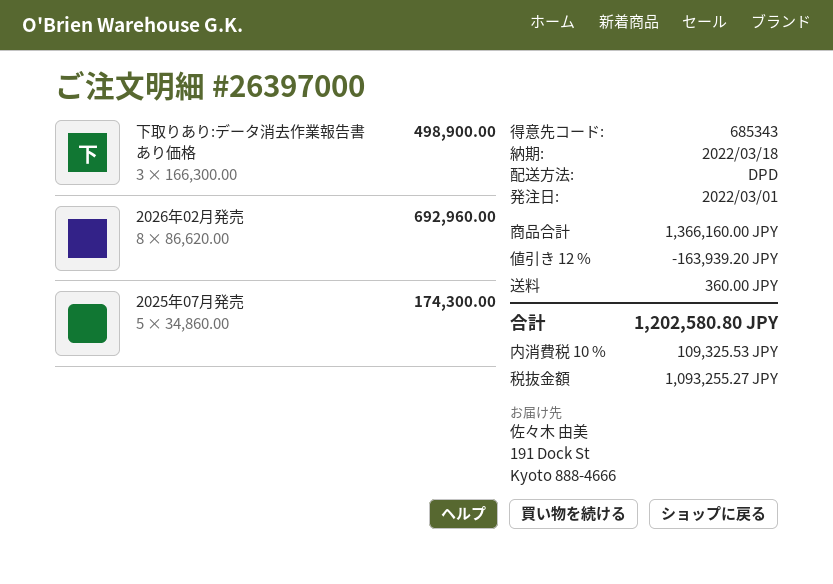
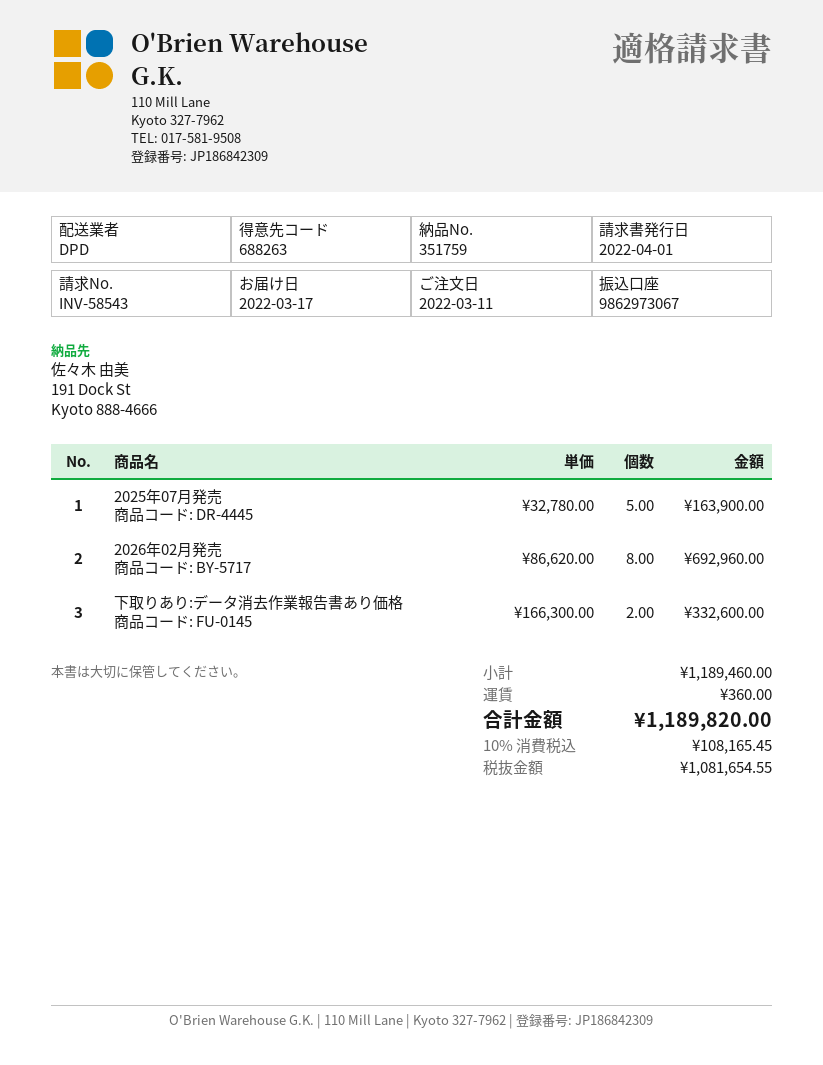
order date: 2022-03-01 -> 2022-03-11
delivery date: 2022-03-18 -> 2022-03-17
customer number: 685343 -> 688263
下取りあり:データ消去作業報告書あり価格: 3 x 166300.00 = 498900.00 -> 2 x 166300.00 = 332600.00
2025年07月発売: 5 x 34860.00 = 174300.00 -> 5 x 32780.00 = 163900.00
subtotal: 1366160.00 -> 1189460.00
discount: 12% = 163939.20 -> none
net: 1093255.27 -> 1081654.55
tax: 10% = 109325.53 -> 10% = 108165.45
total: 1202580.80 -> 1189820.00

